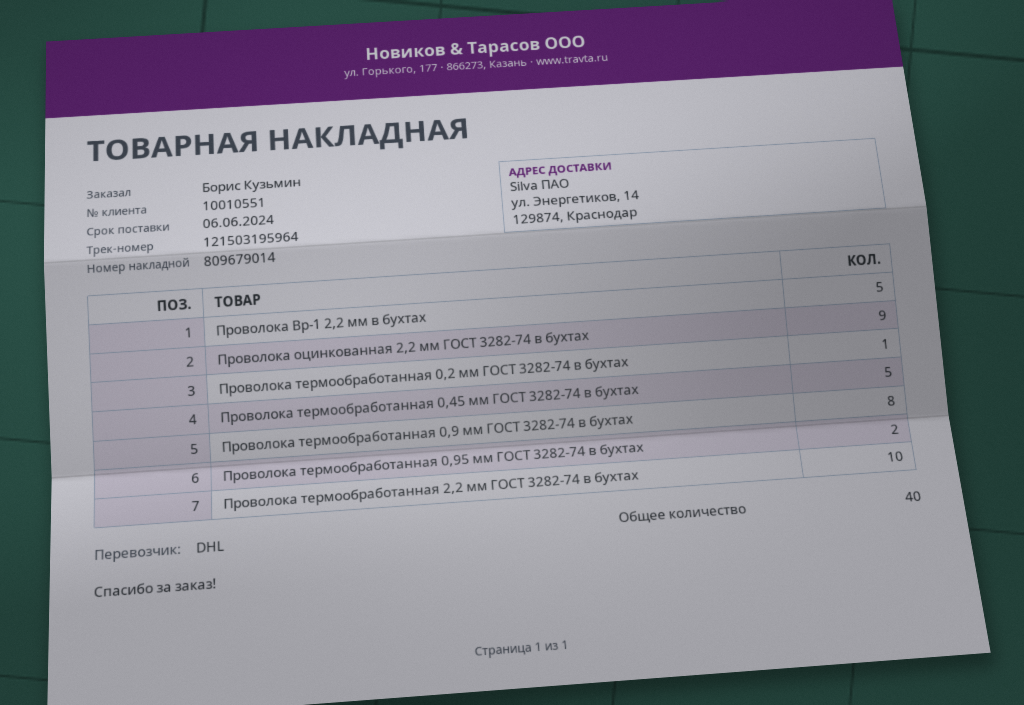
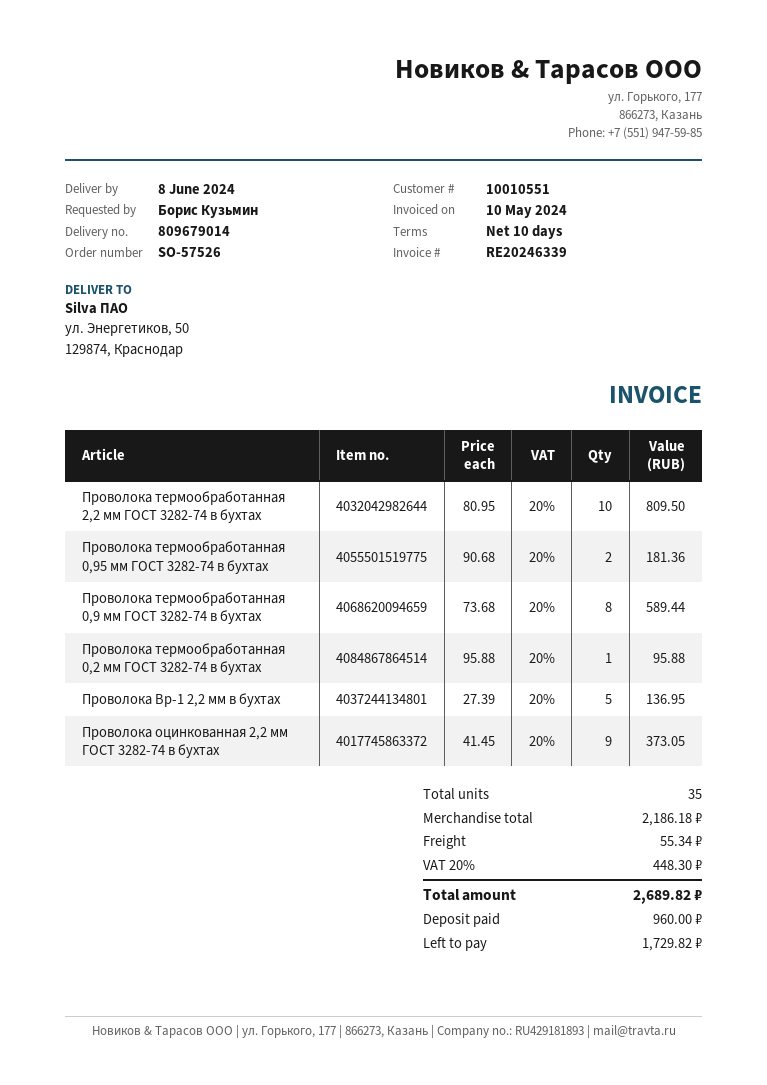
delivery date: 2024-06-06 -> 2024-06-08
ship to: ул. Энергетиков, 14, 129874, Краснодар -> ул. Энергетиков, 50, 129874, Краснодар
Проволока термообработанная 0,45 мм ГОСТ 3282-74 в бухтах: 5 -> none
total quantity: 40 -> 35

